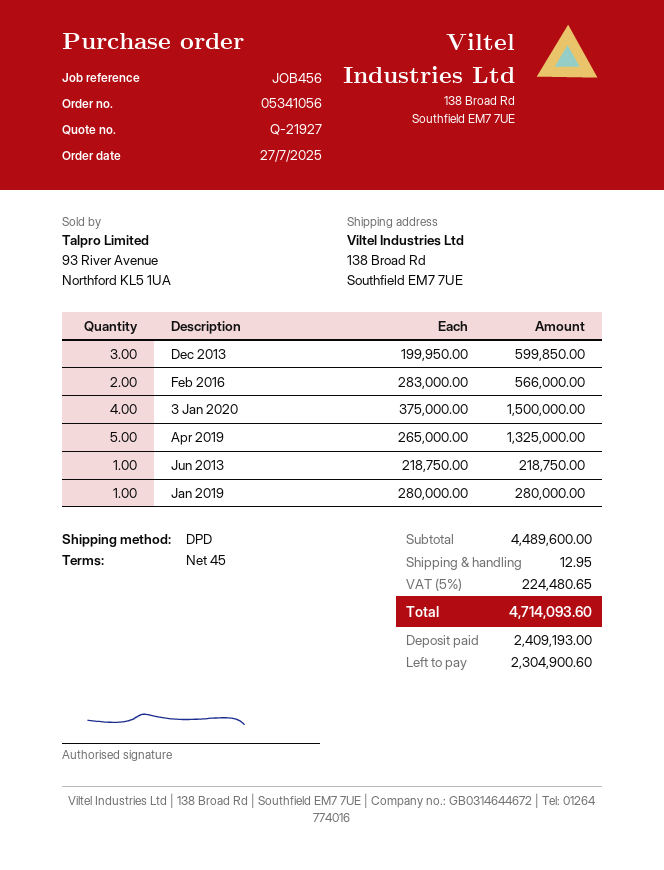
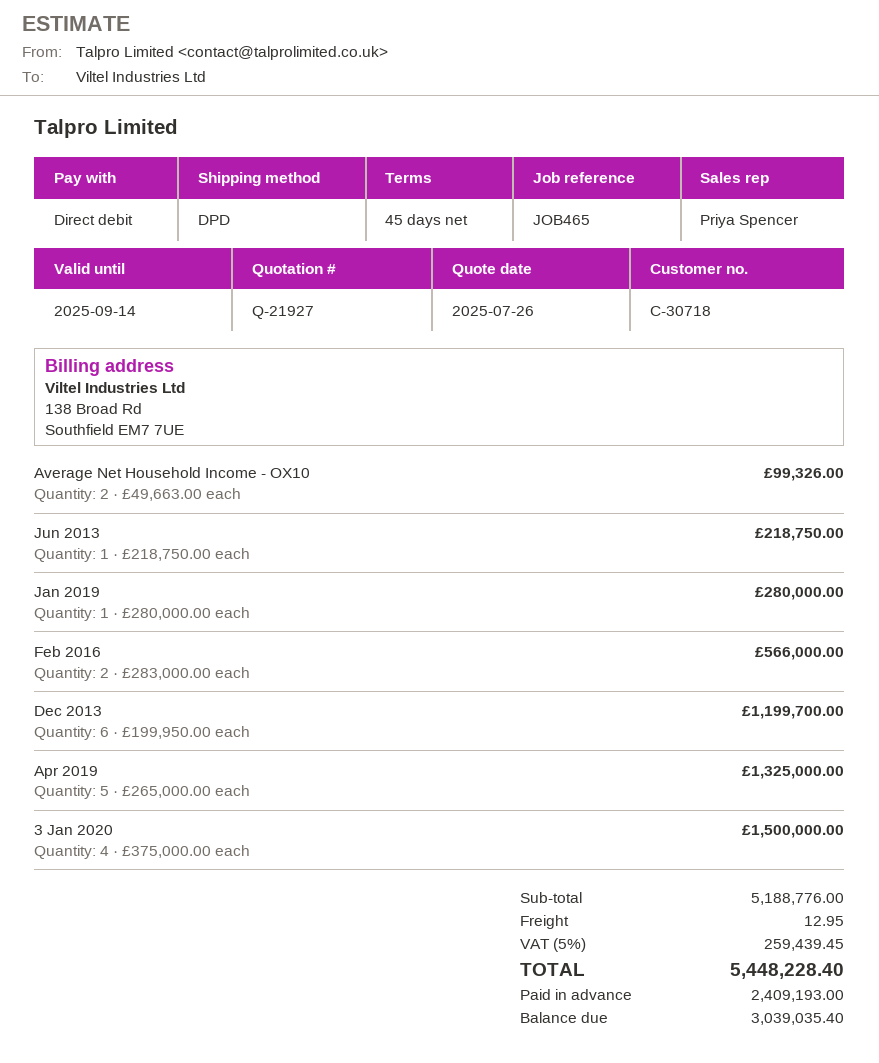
reference: JOB456 -> JOB465
Dec 2013: 3 x 199950.00 = 599850.00 -> 6 x 199950.00 = 1199700.00
Average Net Household Income - OX10: none -> 2 x 49663.00 = 99326.00
subtotal: 4489600.00 -> 5188776.00
tax: 5% = 224480.65 -> 5% = 259439.45
total: 4714093.60 -> 5448228.40
balance: 2304900.60 -> 3039035.40

